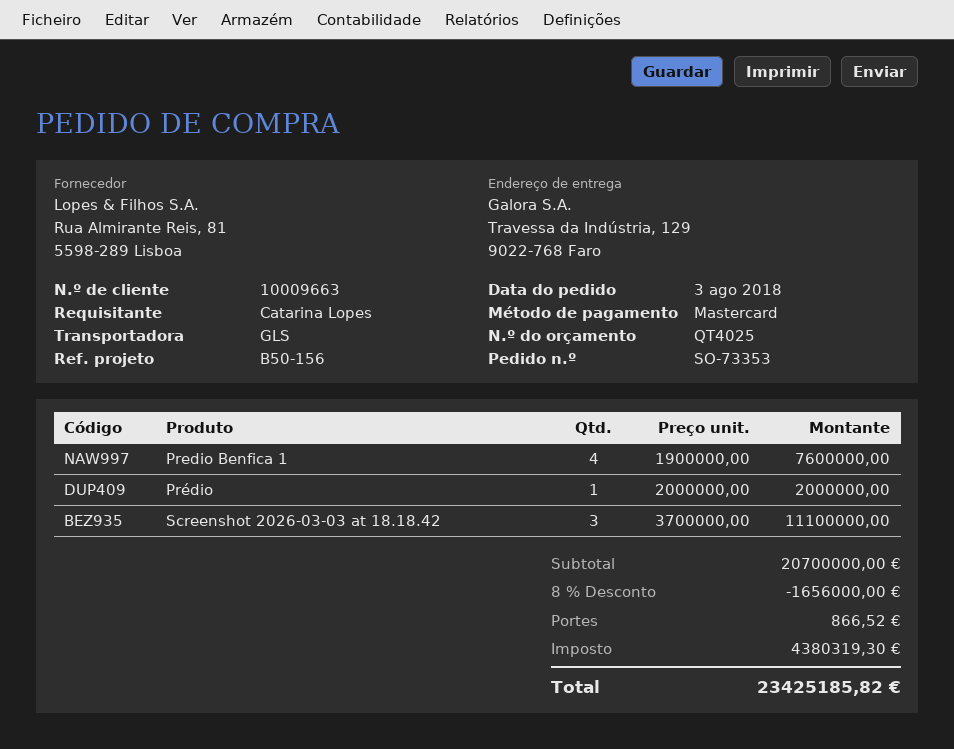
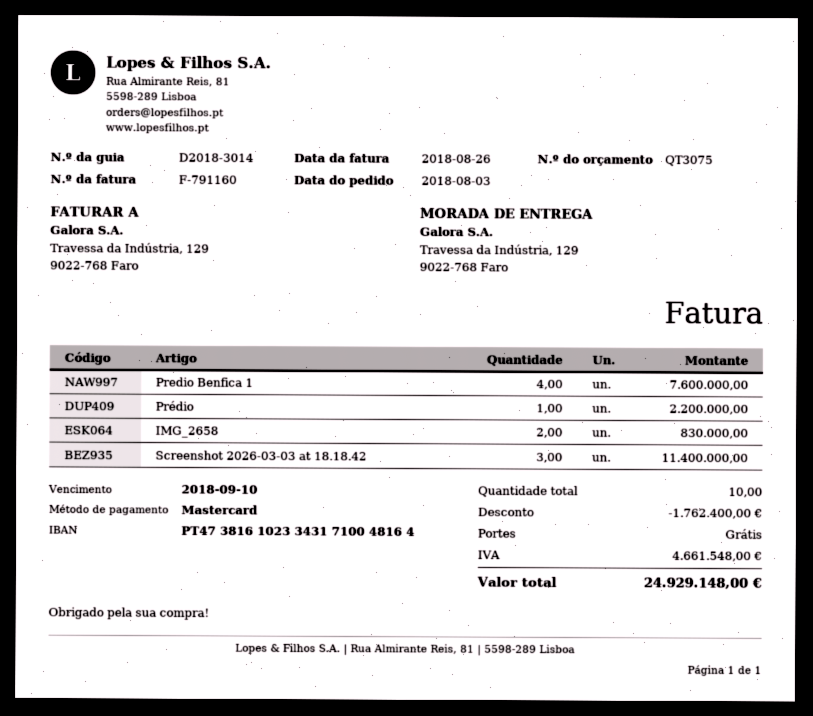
quote number: QT4025 -> QT3075
Prédio: 1 for 2000000.00 -> 1 for 2200000.00
Screenshot 2026-03-03 at 18.18.42: 3 for 11100000.00 -> 3 for 11400000.00
IMG_2658: none -> 2 for 830000.00
discount: 1656000.00 -> 1762400.00
shipping: 866.52 -> 0.00
tax: 4380319.30 -> 4661548.00
total: 23425185.82 -> 24929148.00

